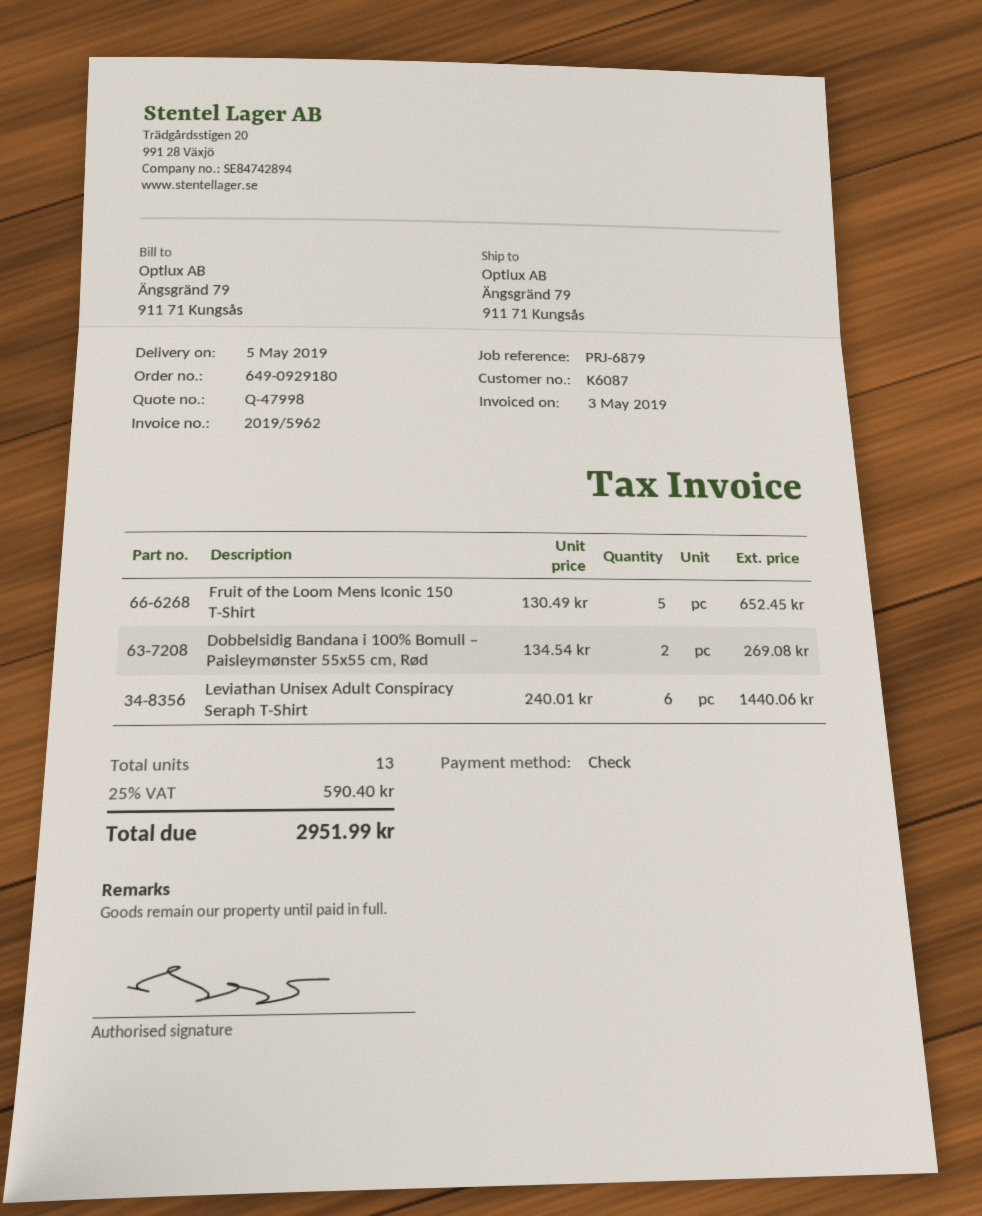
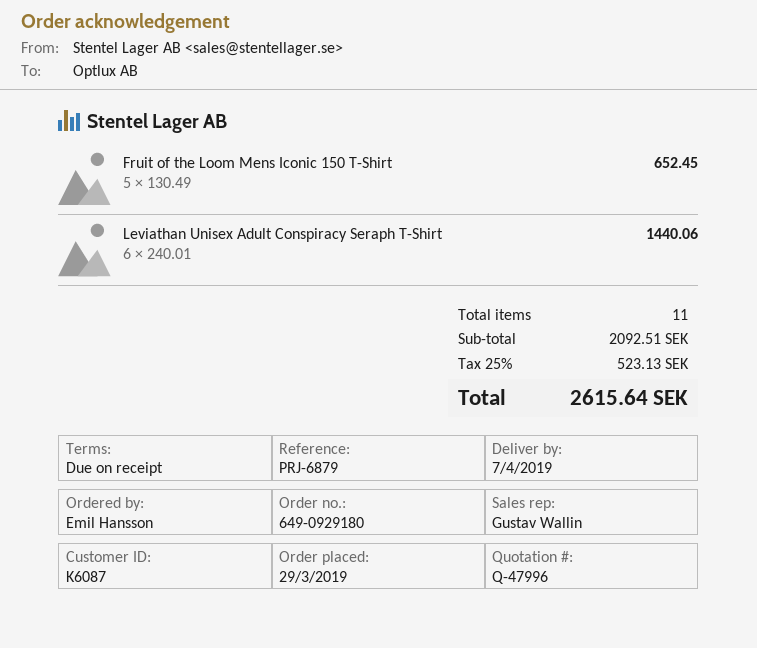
quote number: Q-47998 -> Q-47996
delivery date: 2019-05-05 -> 2019-04-07
Dobbelsidig Bandana i 100% Bomull – Paisleymønster 55x55 cm, Rød: 2 x 134.54 = 269.08 -> none
total quantity: 13 -> 11
tax: 25% = 590.40 -> 25% = 523.13
total: 2951.99 -> 2615.64

